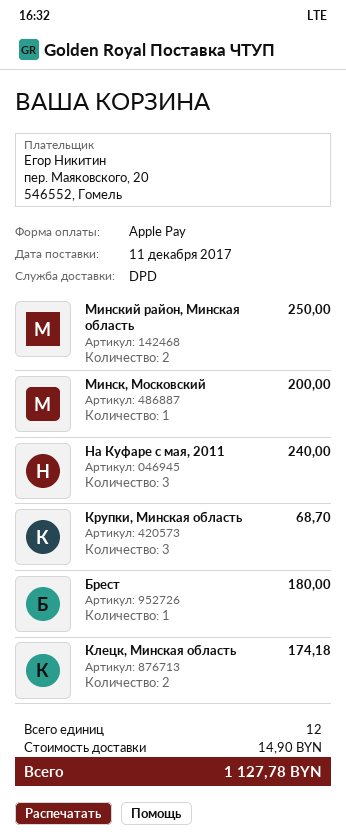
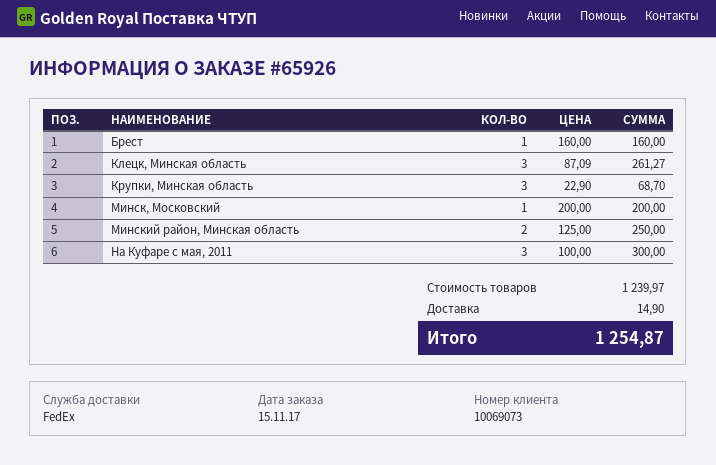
shipping method: DPD -> FedEx
На Куфаре с мая, 2011: 3 for 240.00 -> 3 for 300.00
Брест: 1 for 180.00 -> 1 for 160.00
Клецк, Минская область: 2 for 174.18 -> 3 for 261.27
total: 1127.78 -> 1254.87

